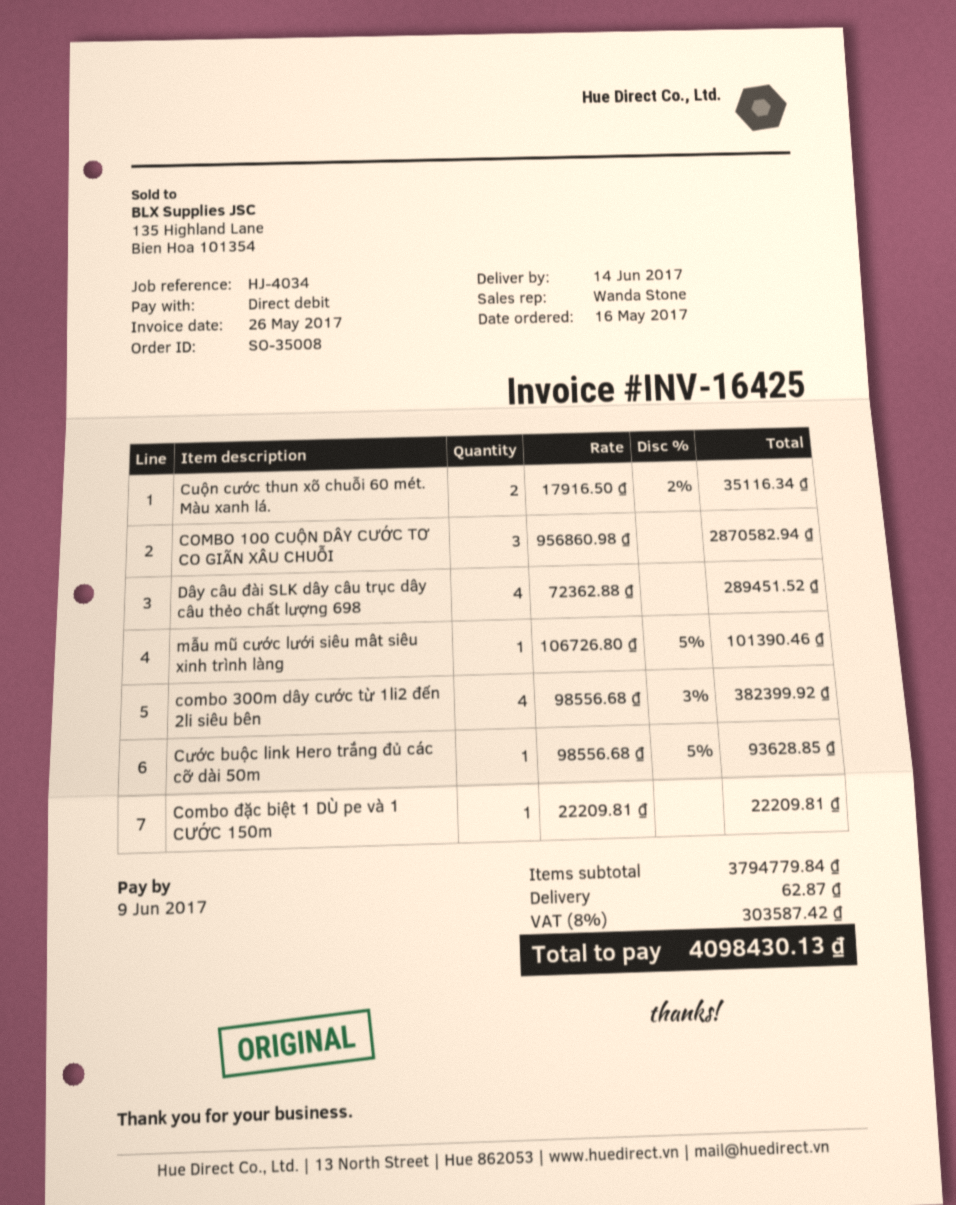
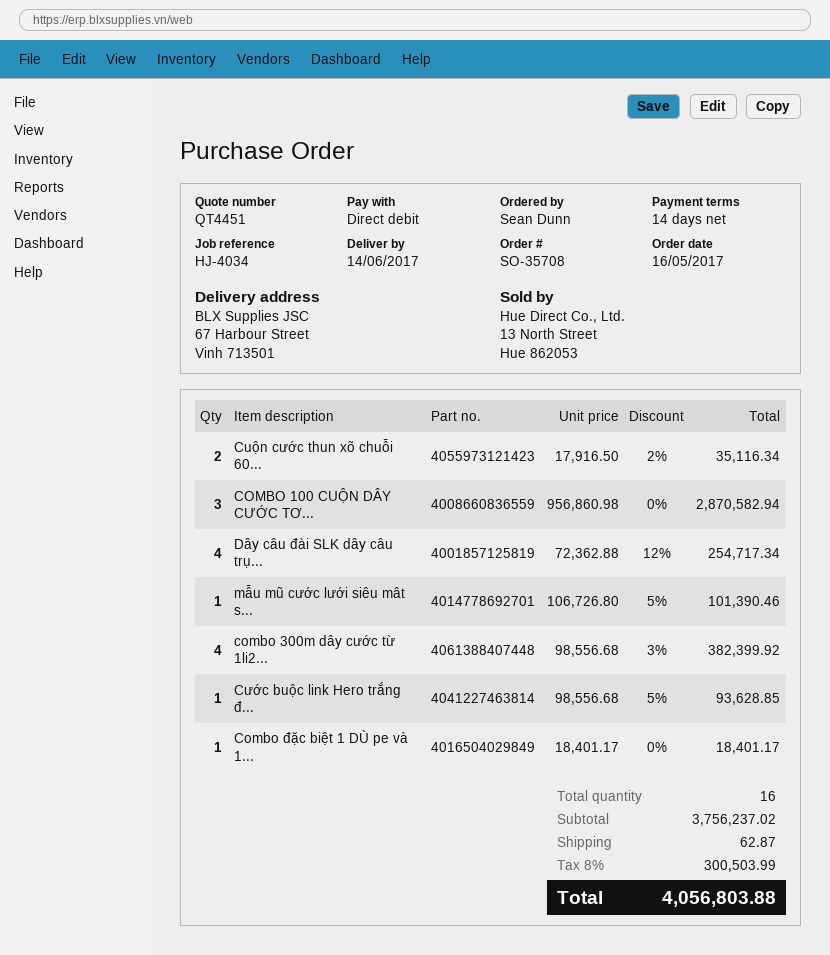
order number: SO-35008 -> SO-35708
Dây câu đài SLK dây câu trục dây câu thẻo chất lượng 698: 4 x 72362.88 = 289451.52 -> 4 x 72362.88 - 12% = 254717.34
Combo đặc biệt 1 DÙ pe và 1 CƯỚC 150m: 1 x 22209.81 = 22209.81 -> 1 x 18401.17 = 18401.17
subtotal: 3794779.84 -> 3756237.02
tax: 8% = 303587.42 -> 8% = 300503.99
total: 4098430.13 -> 4056803.88

